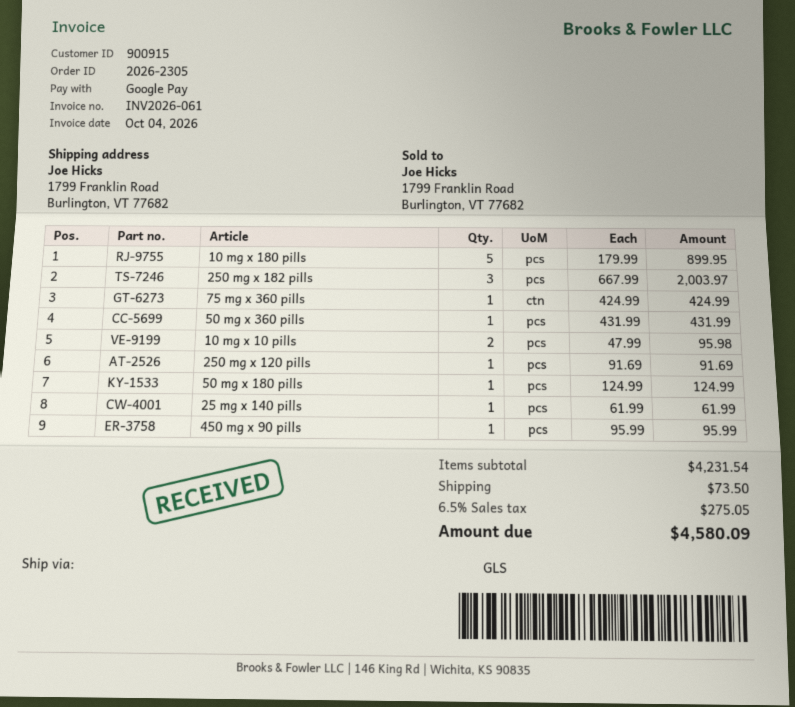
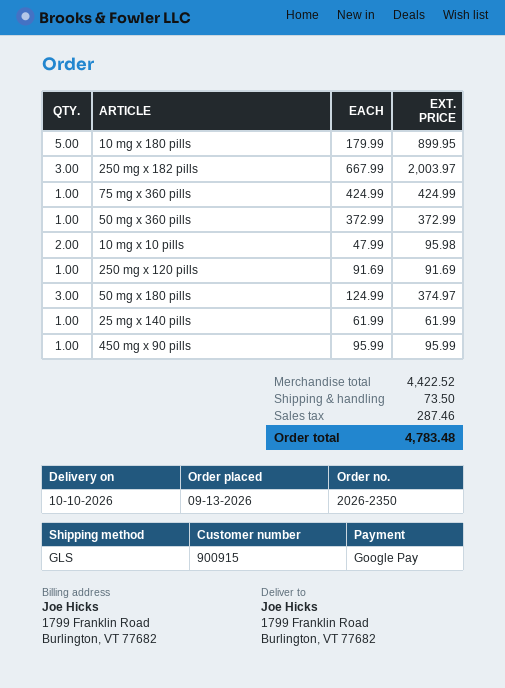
order number: 2026-2305 -> 2026-2350
50 mg x 360 pills: 1 x 431.99 = 431.99 -> 1 x 372.99 = 372.99
50 mg x 180 pills: 1 x 124.99 = 124.99 -> 3 x 124.99 = 374.97
subtotal: 4231.54 -> 4422.52
tax: 275.05 -> 287.46
total: 4580.09 -> 4783.48

